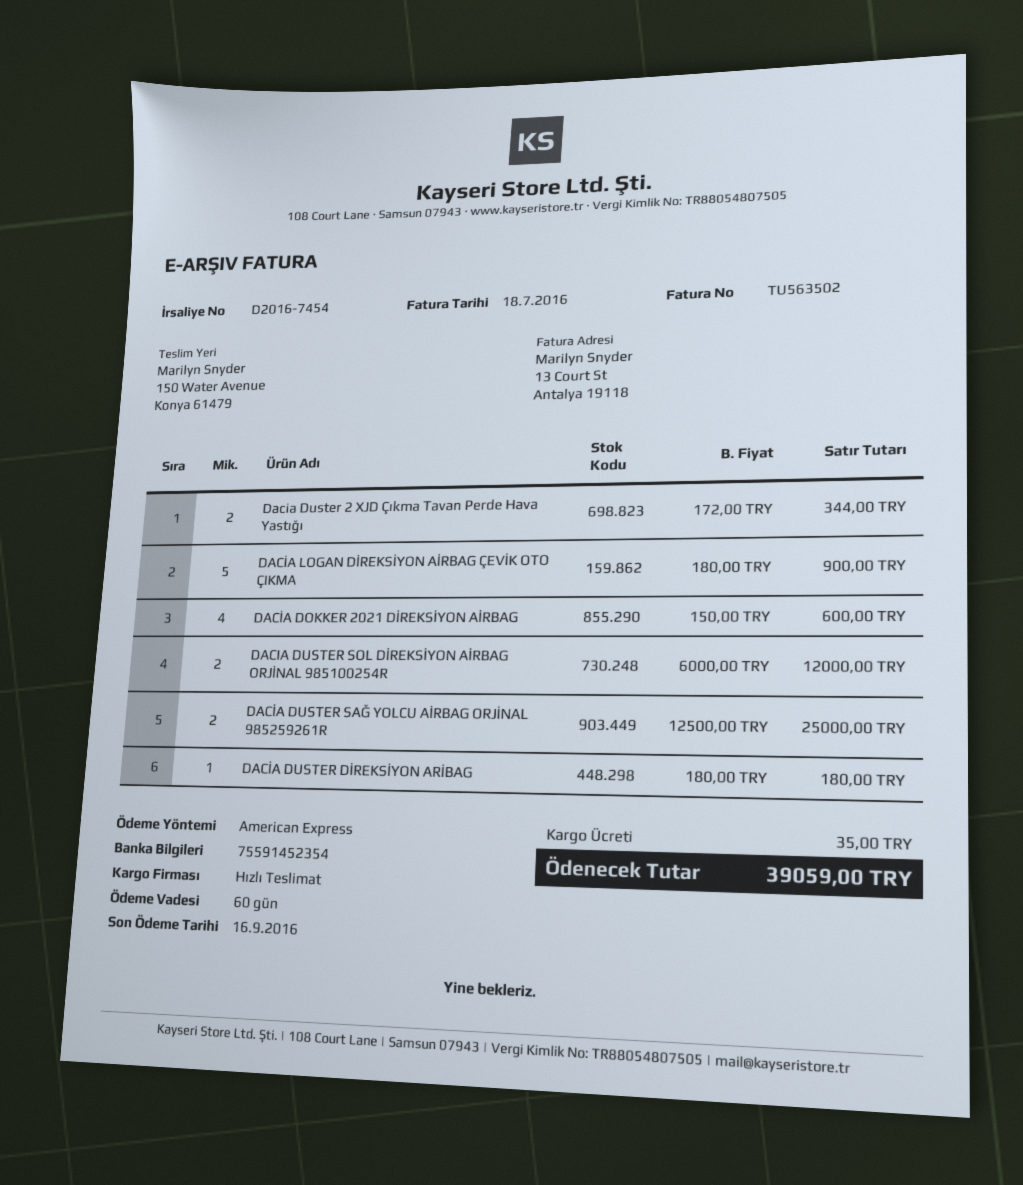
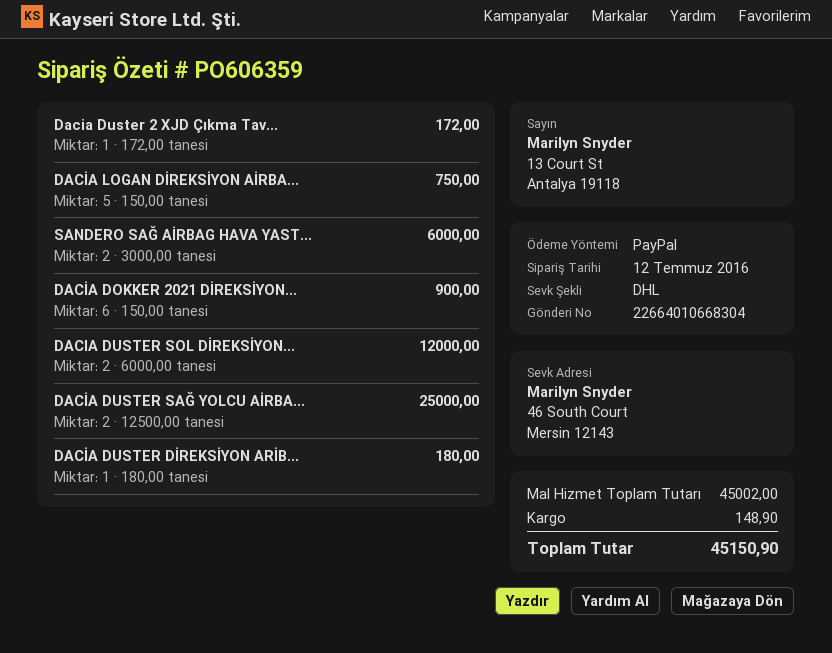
payment method: American Express -> PayPal
shipping method: express -> DHL
ship to: 150 Water Avenue, Konya 61479 -> 46 South Court, Mersin 12143
Dacia Duster 2 XJD Çıkma Tavan Perde Hava Yastığı: 2 x 172.00 = 344.00 -> 1 x 172.00 = 172.00
DACİA LOGAN DİREKSİYON AİRBAG ÇEVİK OTO ÇIKMA: 5 x 180.00 = 900.00 -> 5 x 150.00 = 750.00
DACİA DOKKER 2021 DİREKSİYON AİRBAG: 4 x 150.00 = 600.00 -> 6 x 150.00 = 900.00
SANDERO SAĞ AİRBAG HAVA YAST...: none -> 2 x 3000.00 = 6000.00
shipping: 35.00 -> 148.90
total: 39059.00 -> 45150.90

